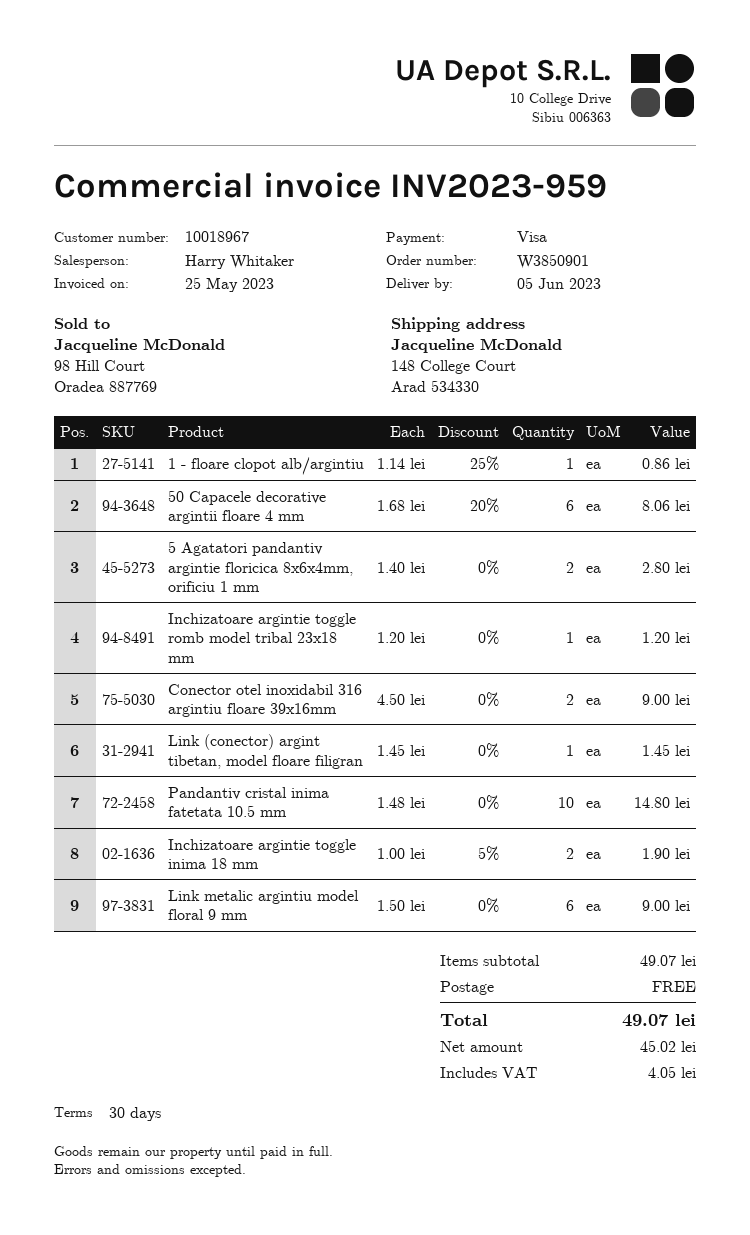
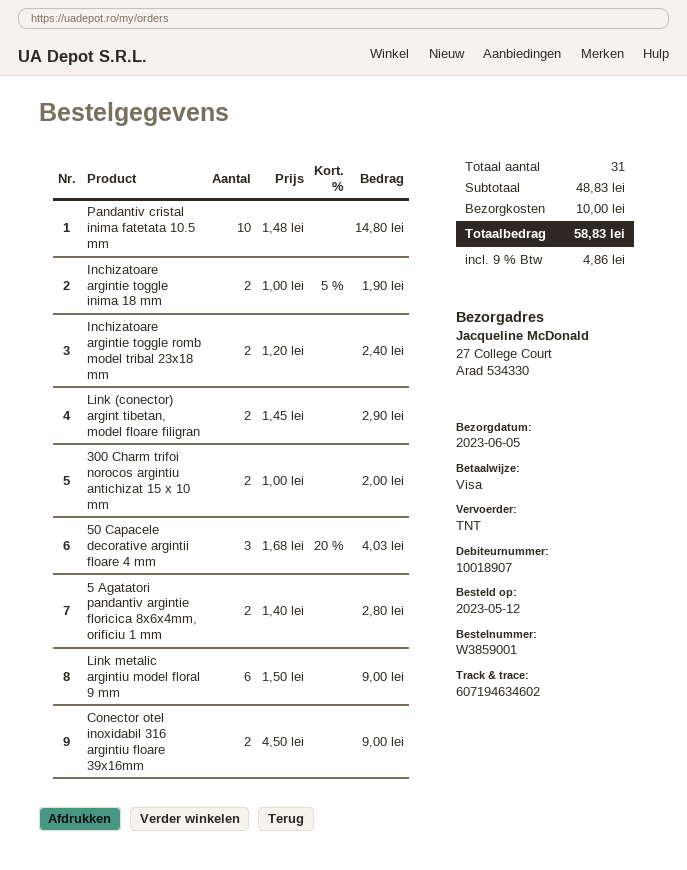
order number: W3850901 -> W3859001
customer number: 10018967 -> 10018907
ship to: 148 College Court, Arad 534330 -> 27 College Court, Arad 534330
1 - floare clopot alb/argintiu: 1 x 1.14 - 25% = 0.86 -> none
50 Capacele decorative argintii floare 4 mm: 6 x 1.68 - 20% = 8.06 -> 3 x 1.68 - 20% = 4.03
Inchizatoare argintie toggle romb model tribal 23x18 mm: 1 x 1.20 = 1.20 -> 2 x 1.20 = 2.40
Link (conector) argint tibetan, model floare filigran: 1 x 1.45 = 1.45 -> 2 x 1.45 = 2.90
300 Charm trifoi norocos argintiu antichizat 15 x 10 mm: none -> 2 x 1.00 = 2.00
subtotal: 49.07 -> 48.83
shipping: 0.00 -> 10.00
tax: 4.05 -> 4.86
total: 49.07 -> 58.83

